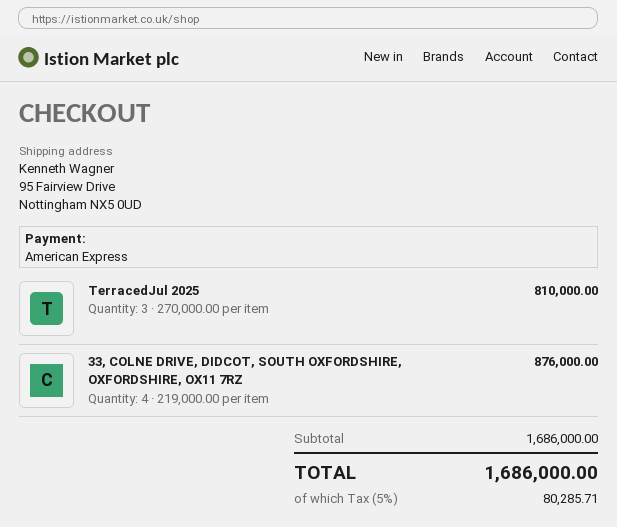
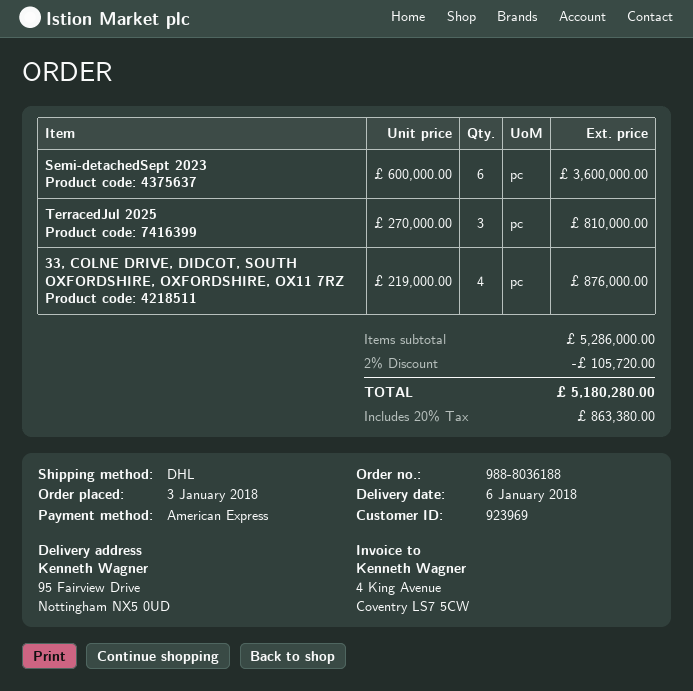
Semi-detachedSept 2023: none -> 6 x 600000.00 = 3600000.00
subtotal: 1686000.00 -> 5286000.00
discount: none -> 2% = 105720.00
tax: 5% = 80285.71 -> 20% = 863380.00
total: 1686000.00 -> 5180280.00

